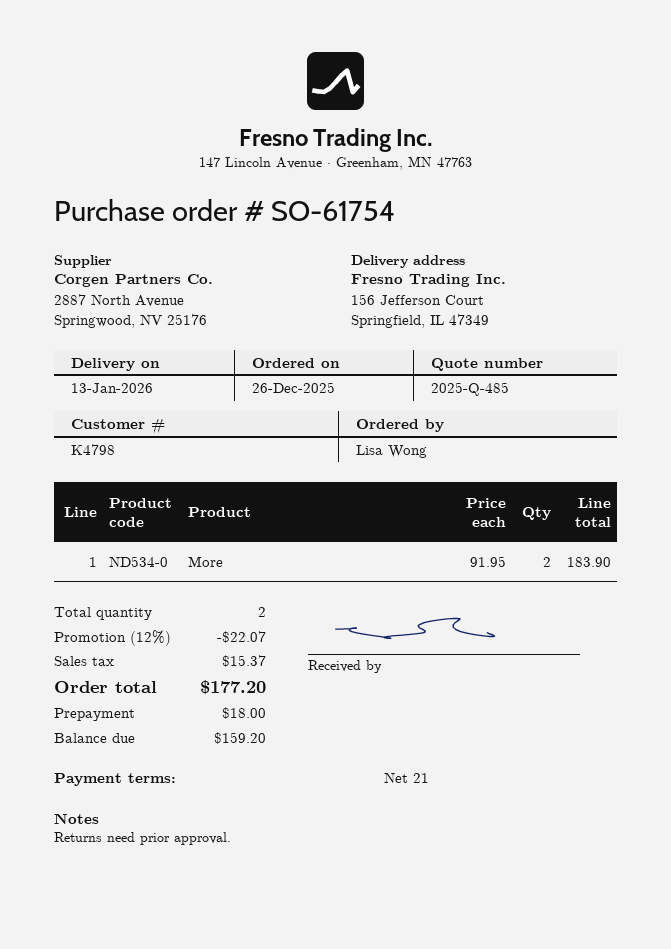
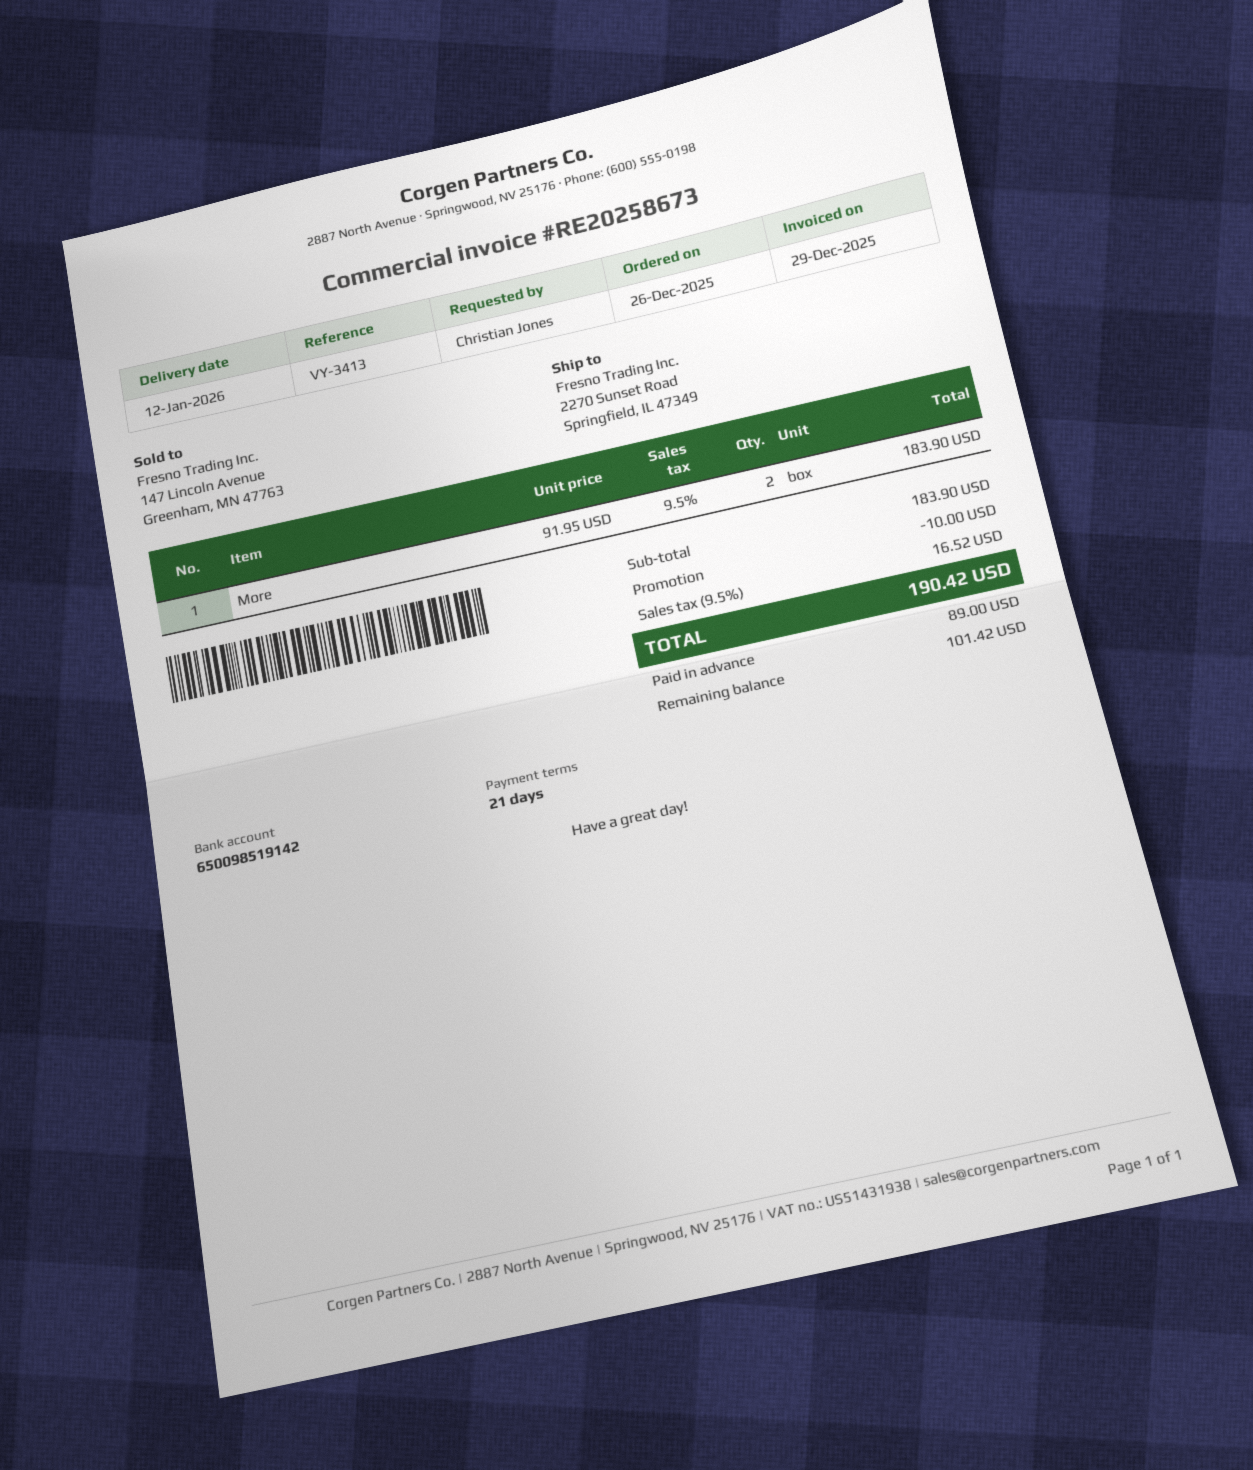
delivery date: 2026-01-13 -> 2026-01-12
ordered by: Lisa Wong -> Christian Jones
ship to: 156 Jefferson Court, Springfield, IL 47349 -> 2270 Sunset Road, Springfield, IL 47349
discount: 22.07 -> 10.00
tax: 15.37 -> 16.52
total: 177.20 -> 190.42
deposit: 18.00 -> 89.00
balance: 159.20 -> 101.42

